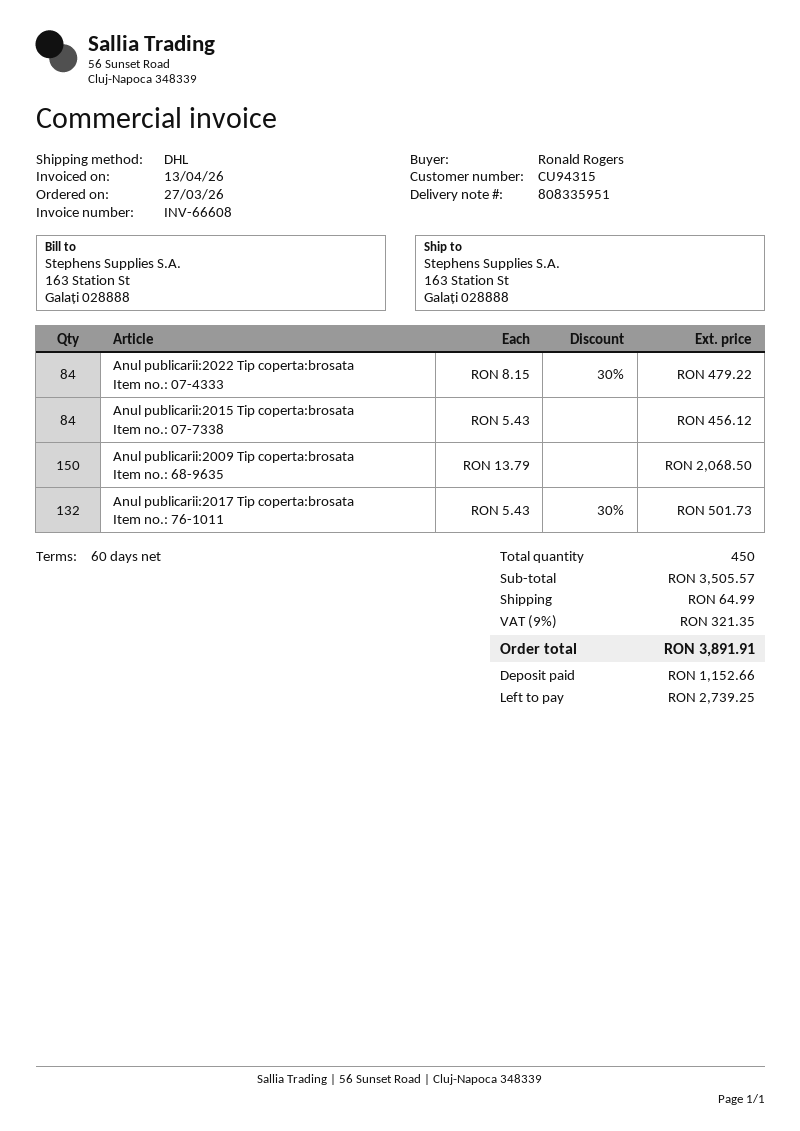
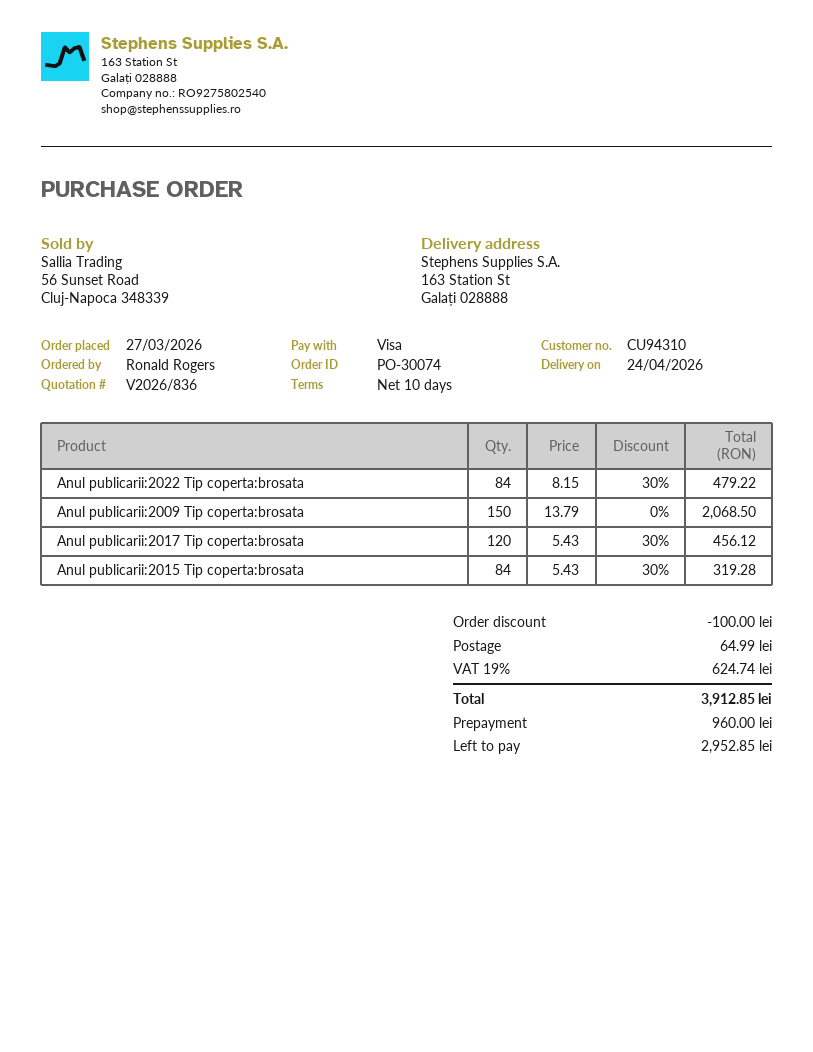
payment terms: 60 days -> 10 days
customer number: CU94315 -> CU94310
Anul publicarii:2015 Tip coperta:brosata: 84 x 5.43 = 456.12 -> 84 x 5.43 - 30% = 319.28
Anul publicarii:2017 Tip coperta:brosata: 132 x 5.43 - 30% = 501.73 -> 120 x 5.43 - 30% = 456.12
discount: none -> 100.00
tax: 9% = 321.35 -> 19% = 624.74
total: 3891.91 -> 3912.85
deposit: 1152.66 -> 960.00
balance: 2739.25 -> 2952.85

